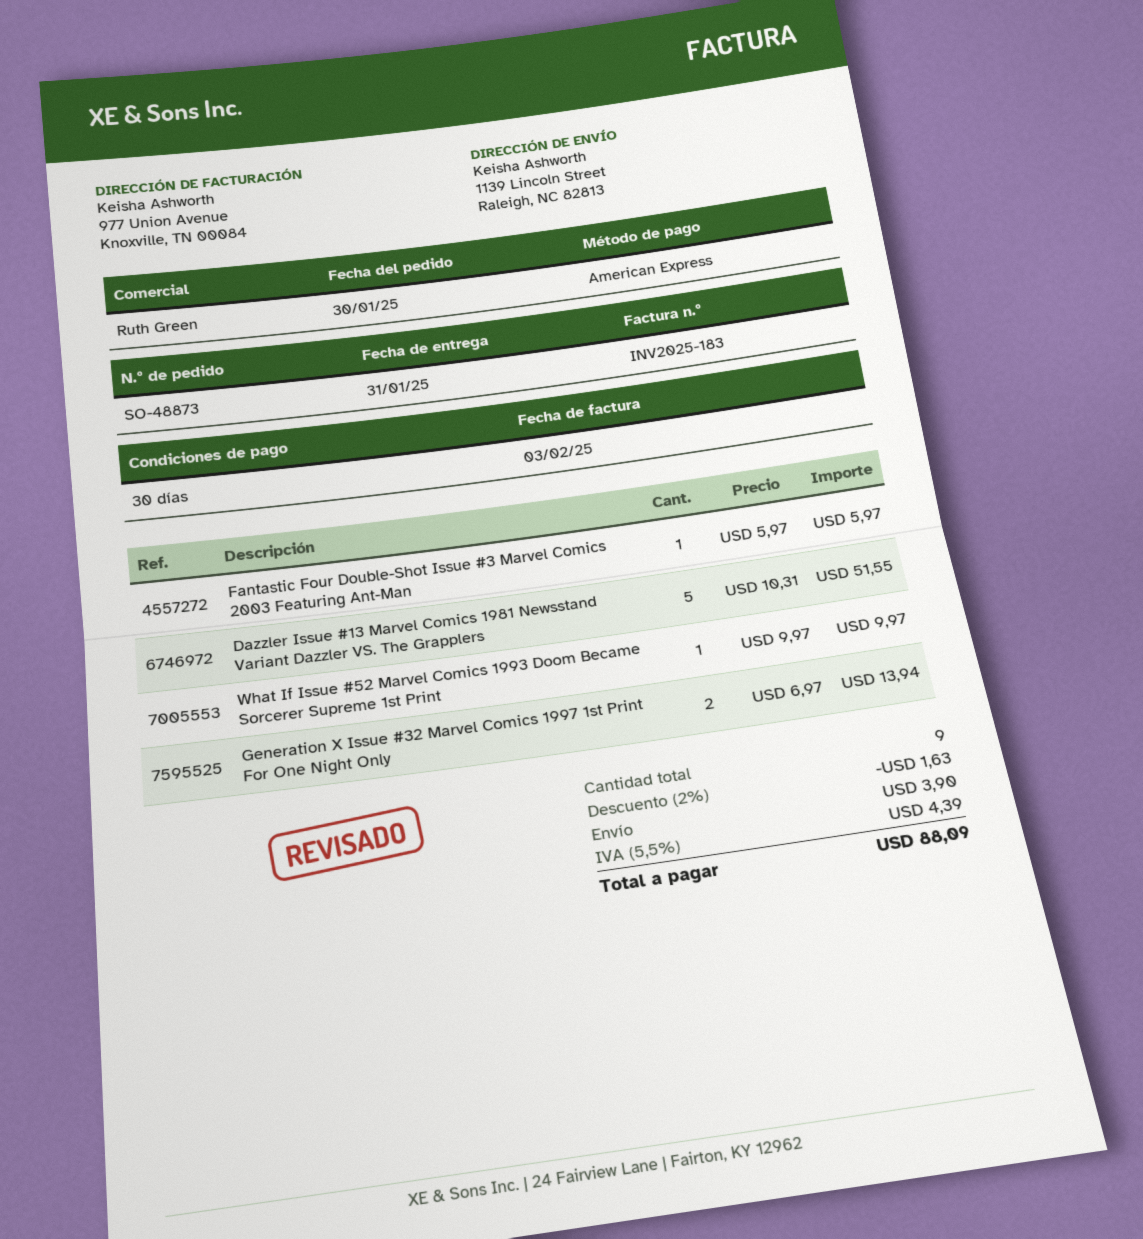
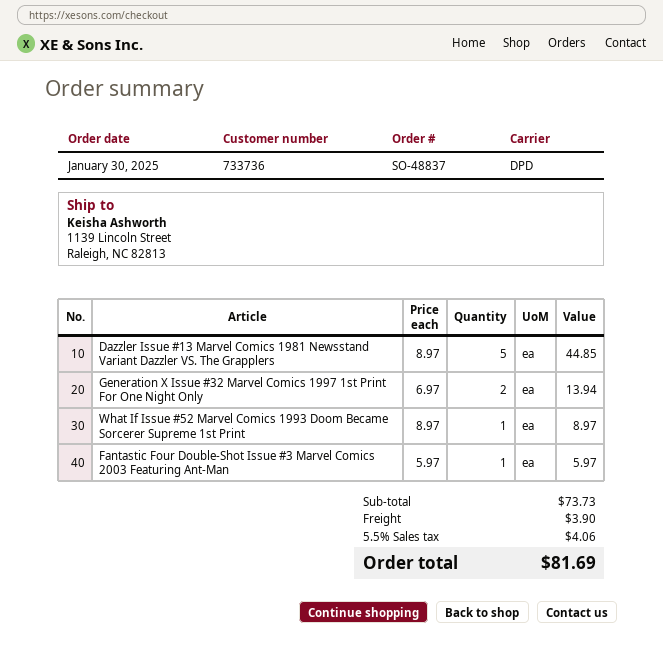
order number: SO-48873 -> SO-48837
Dazzler Issue #13 Marvel Comics 1981 Newsstand Variant Dazzler VS. The Grapplers: 5 x 10.31 = 51.55 -> 5 x 8.97 = 44.85
What If Issue #52 Marvel Comics 1993 Doom Became Sorcerer Supreme 1st Print: 1 x 9.97 = 9.97 -> 1 x 8.97 = 8.97
discount: 2% = 1.63 -> none
tax: 5.5% = 4.39 -> 5.5% = 4.06
total: 88.09 -> 81.69

